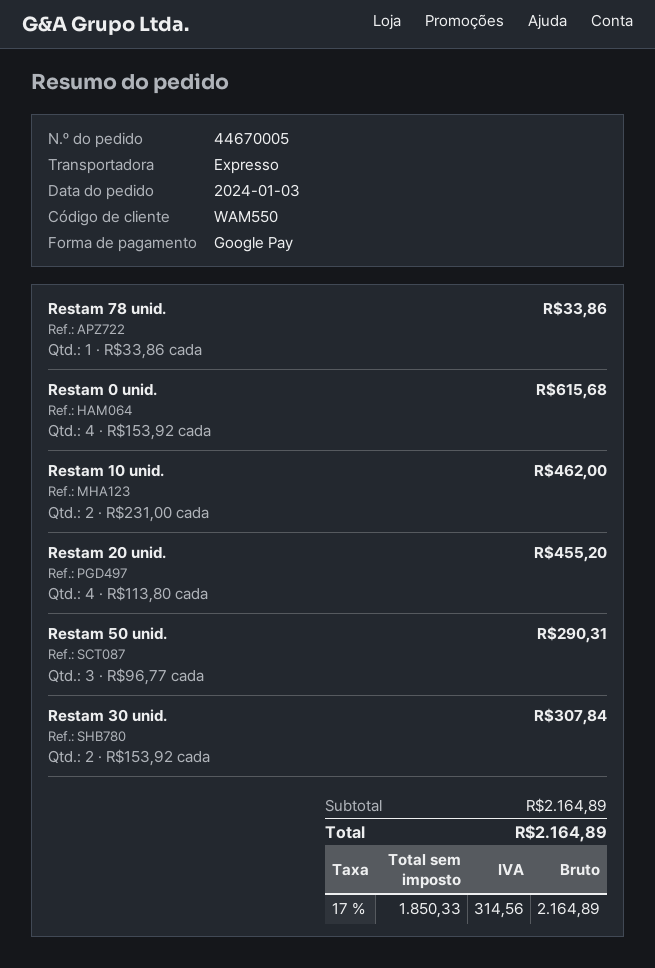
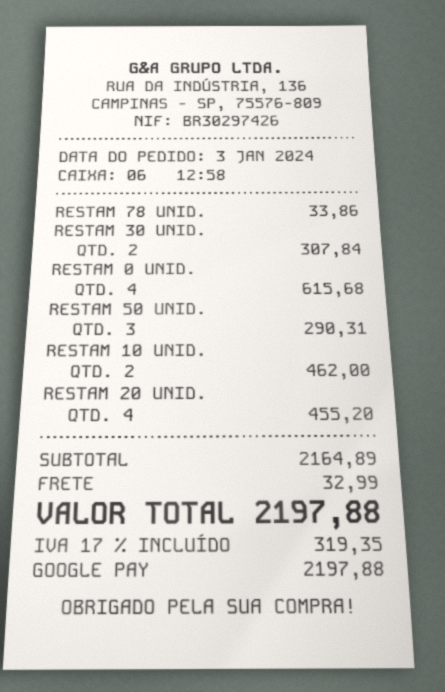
shipping: none -> 32.99
tax: 17% = 314.56 -> 17% = 319.35
total: 2164.89 -> 2197.88

